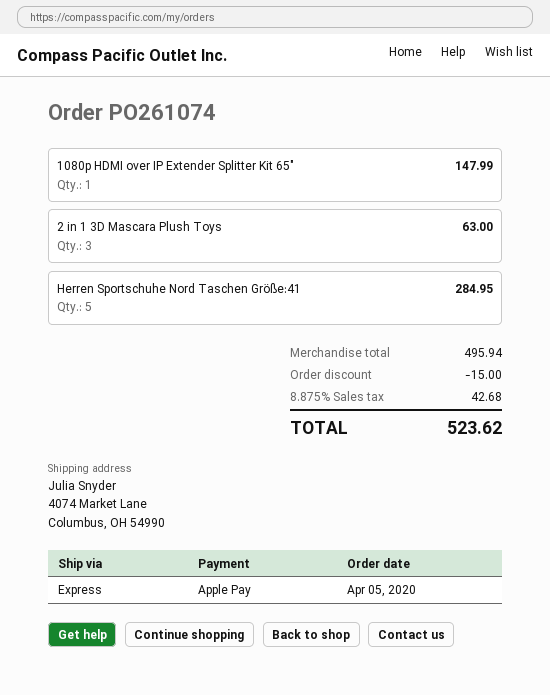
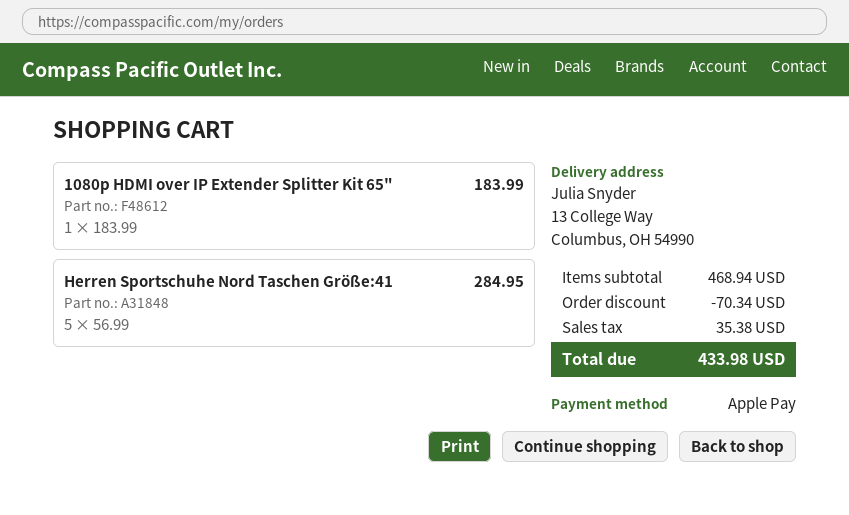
ship to: 4074 Market Lane, Columbus, OH 54990 -> 13 College Way, Columbus, OH 54990
1080p HDMI over IP Extender Splitter Kit 65": 1 for 147.99 -> 1 for 183.99
2 in 1 3D Mascara Plush Toys: 3 for 63.00 -> none
subtotal: 495.94 -> 468.94
discount: 15.00 -> 70.34
tax: 42.68 -> 35.38
total: 523.62 -> 433.98

